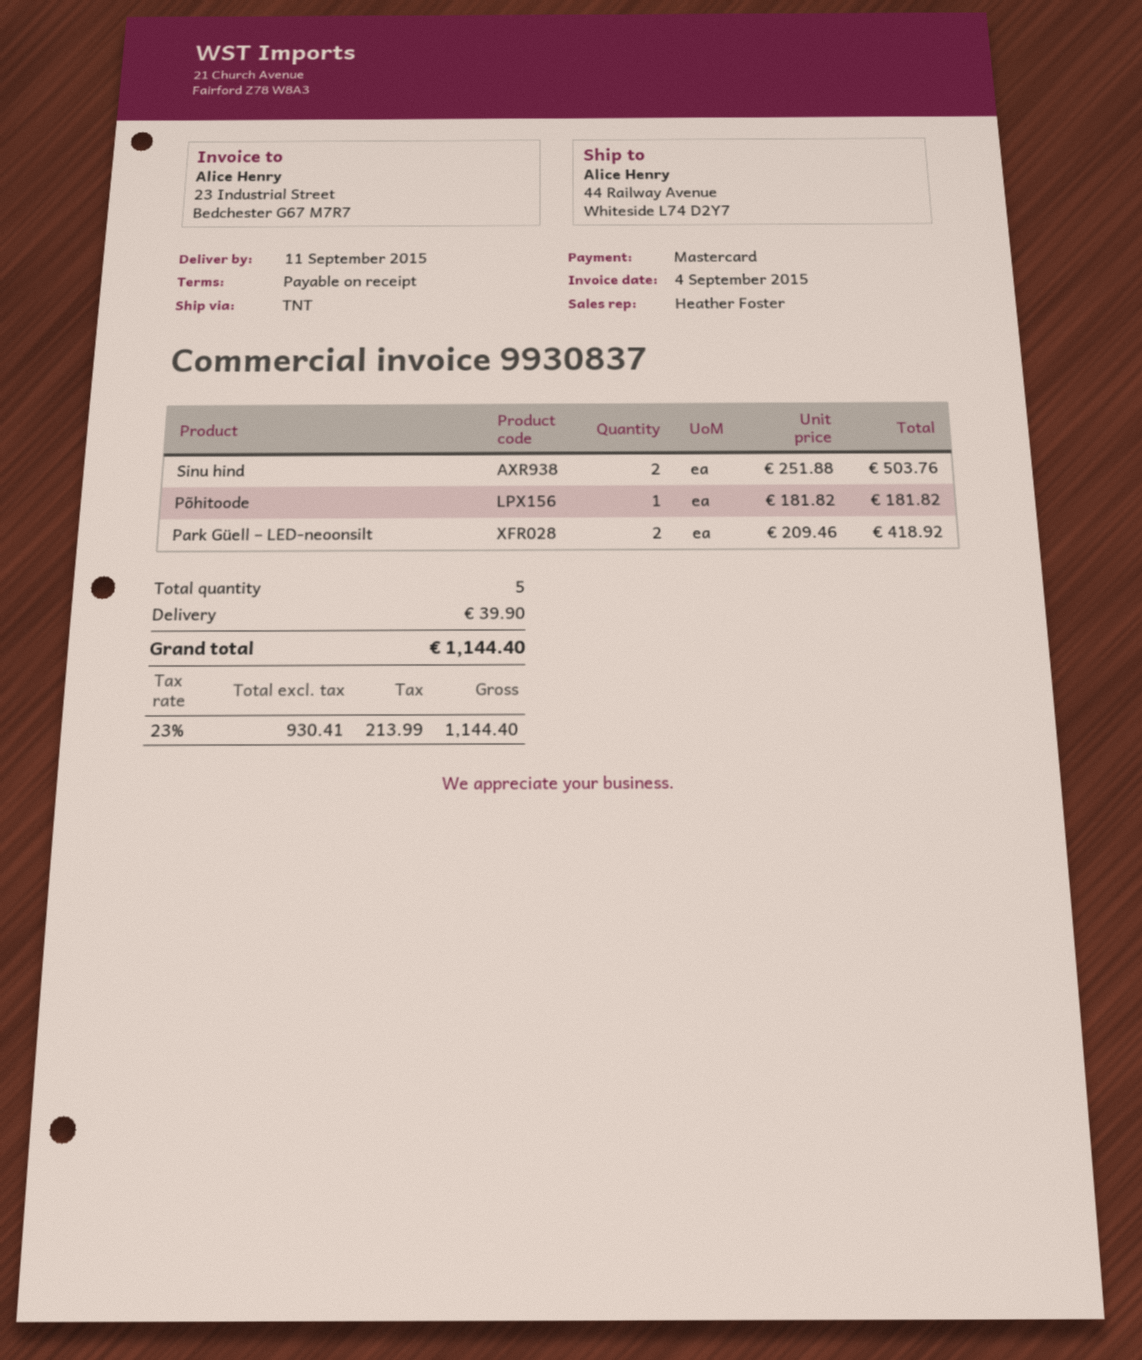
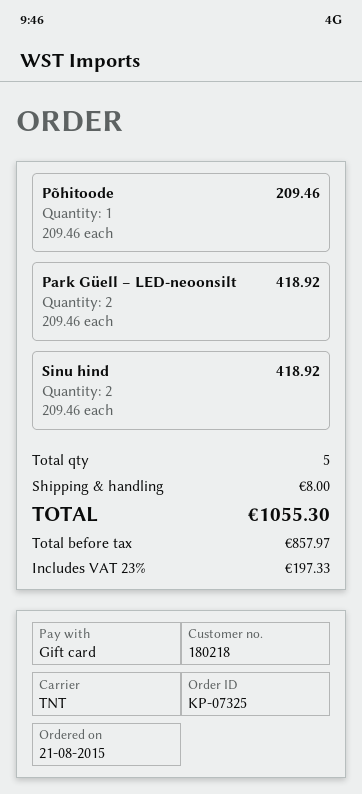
payment method: Mastercard -> gift card
Sinu hind: 2 x 251.88 = 503.76 -> 2 x 209.46 = 418.92
Põhitoode: 1 x 181.82 = 181.82 -> 1 x 209.46 = 209.46
shipping: 39.90 -> 8.00
net: 930.41 -> 857.97
tax: 23% = 213.99 -> 23% = 197.33
total: 1144.40 -> 1055.30

